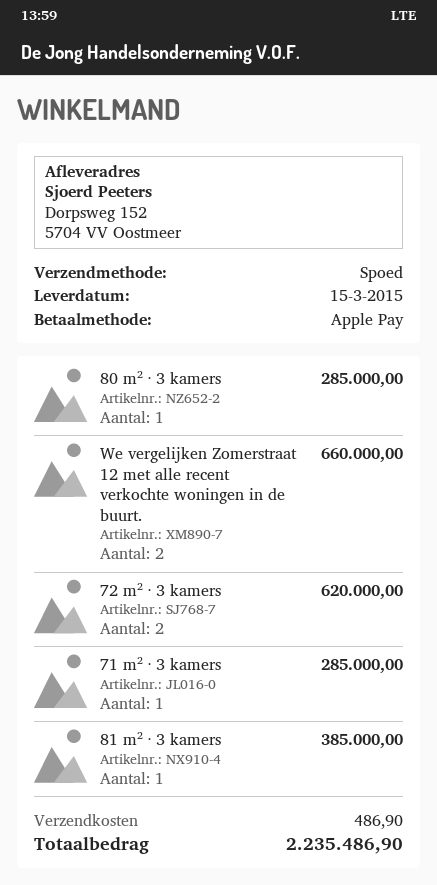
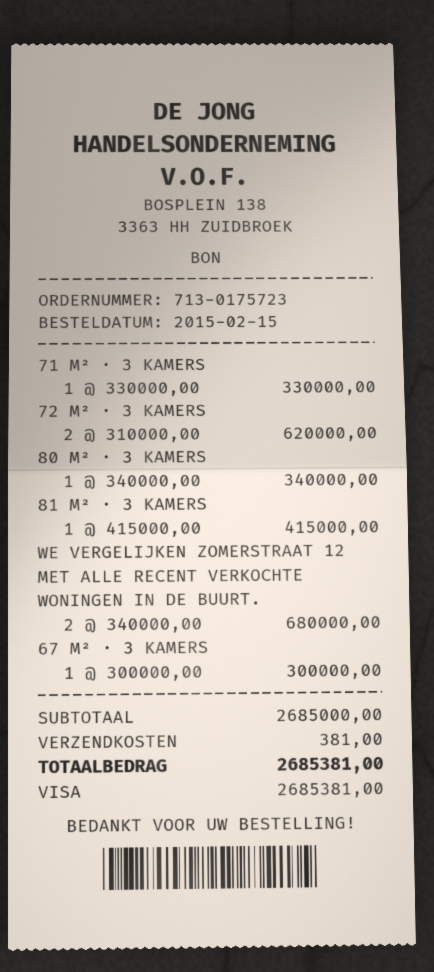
payment method: Apple Pay -> Visa
80 m² · 3 kamers: 1 for 285000.00 -> 1 for 340000.00
We vergelijken Zomerstraat 12 met alle recent verkochte woningen in de buurt.: 2 for 660000.00 -> 2 for 680000.00
71 m² · 3 kamers: 1 for 285000.00 -> 1 for 330000.00
81 m² · 3 kamers: 1 for 385000.00 -> 1 for 415000.00
67 M² · 3 KAMERS: none -> 1 for 300000.00
shipping: 486.90 -> 381.00
total: 2235486.90 -> 2685381.00

